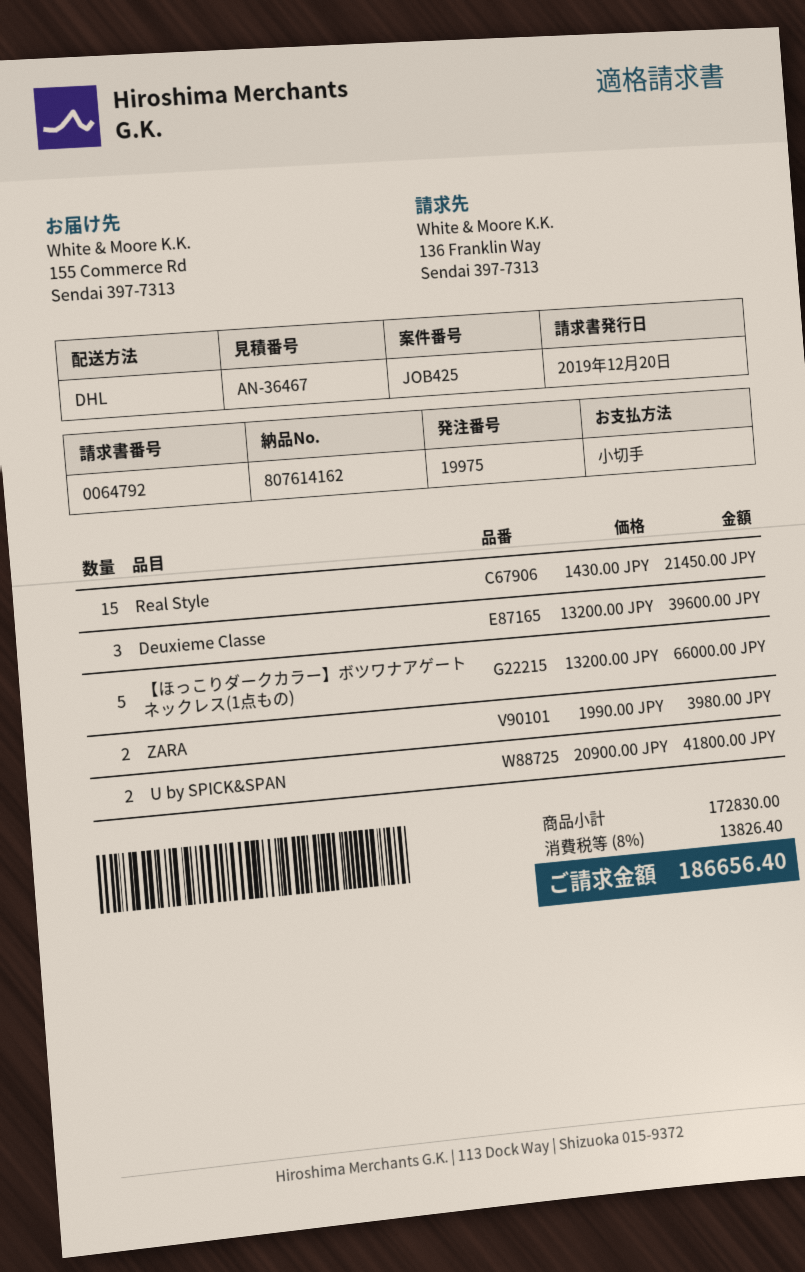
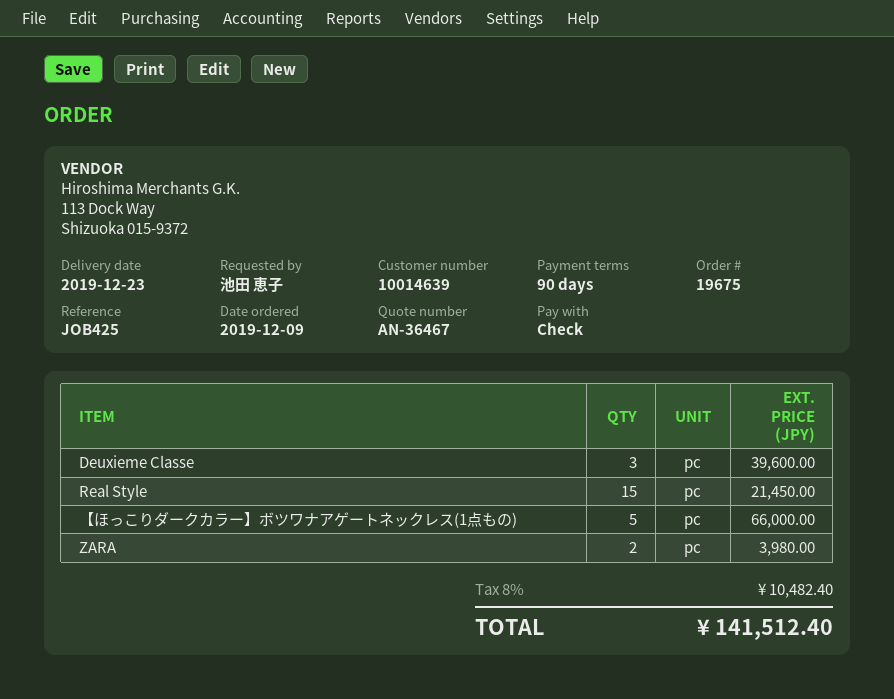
order number: 19975 -> 19675
U by SPICK&SPAN: 2 for 41800.00 -> none
tax: 8% = 13826.40 -> 8% = 10482.40
total: 186656.40 -> 141512.40

